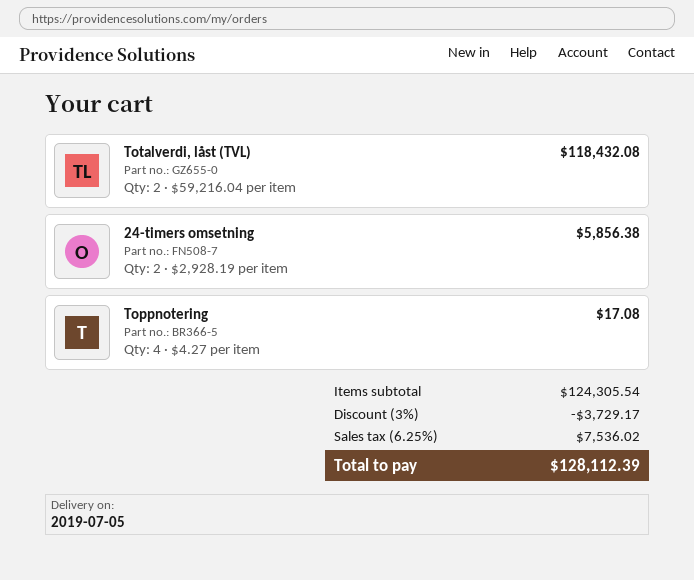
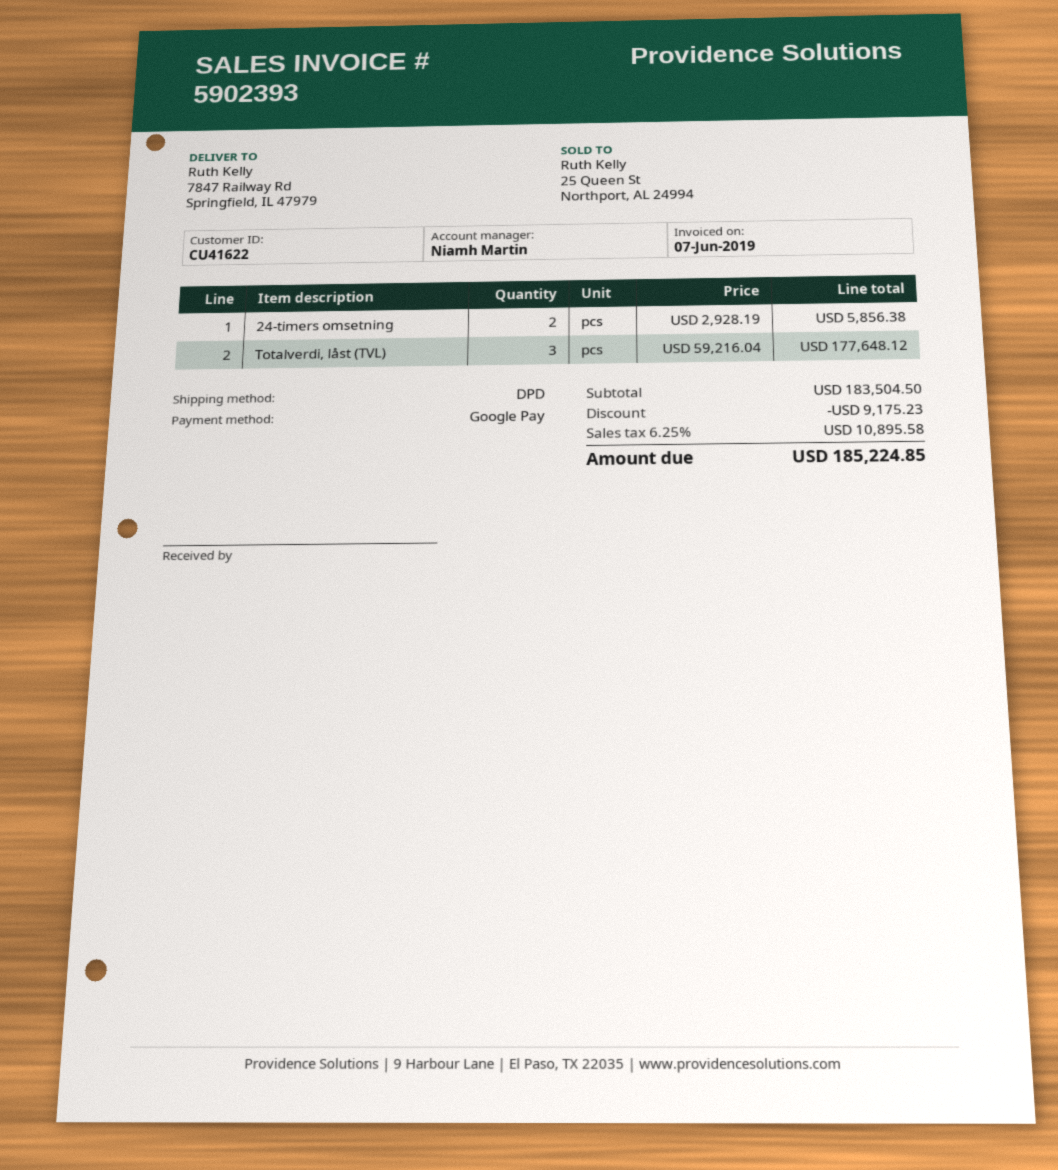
Totalverdi, låst (TVL): 2 x 59216.04 = 118432.08 -> 3 x 59216.04 = 177648.12
Toppnotering: 4 x 4.27 = 17.08 -> none
subtotal: 124305.54 -> 183504.50
discount: 3729.17 -> 9175.23
tax: 6.25% = 7536.02 -> 6.25% = 10895.58
total: 128112.39 -> 185224.85

